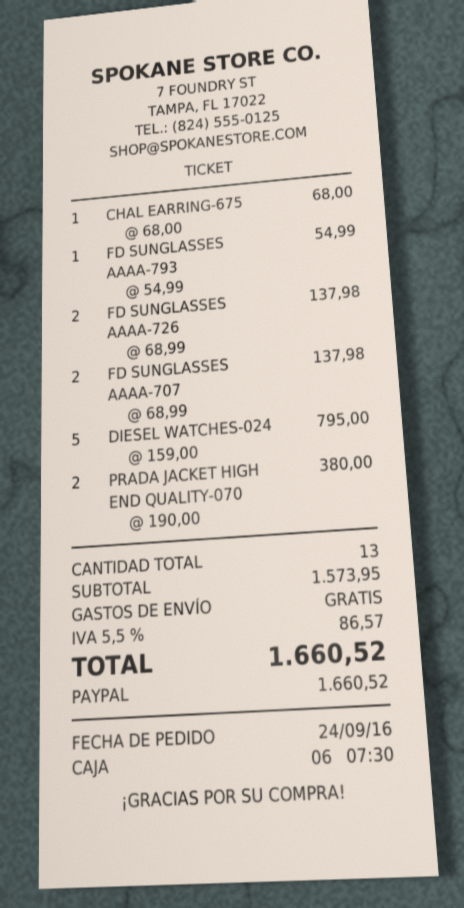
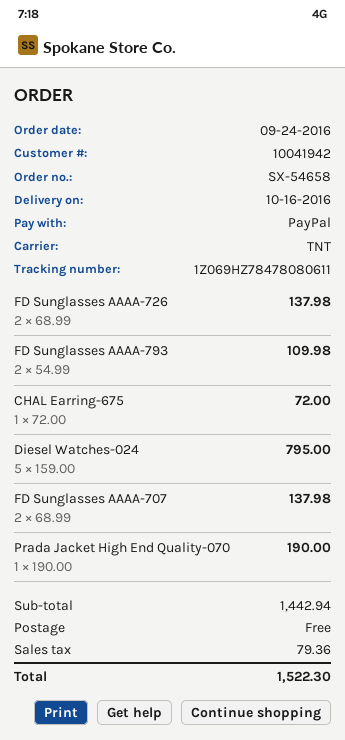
CHAL EARRING-675: 1 x 68.00 = 68.00 -> 1 x 72.00 = 72.00
FD SUNGLASSES AAAA-793: 1 x 54.99 = 54.99 -> 2 x 54.99 = 109.98
PRADA JACKET HIGH END QUALITY-070: 2 x 190.00 = 380.00 -> 1 x 190.00 = 190.00
subtotal: 1573.95 -> 1442.94
tax: 86.57 -> 79.36
total: 1660.52 -> 1522.30

